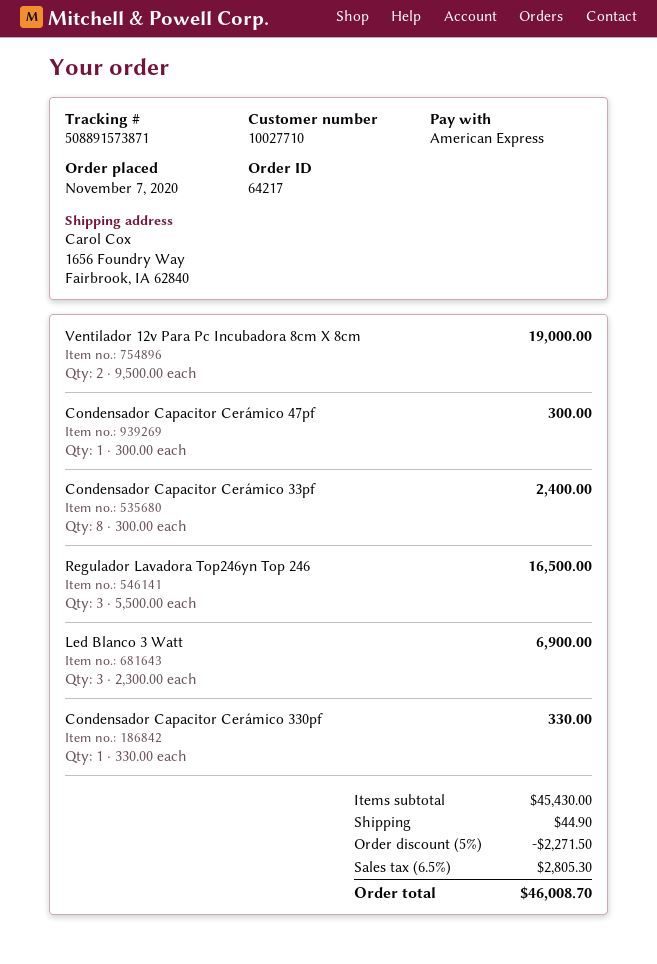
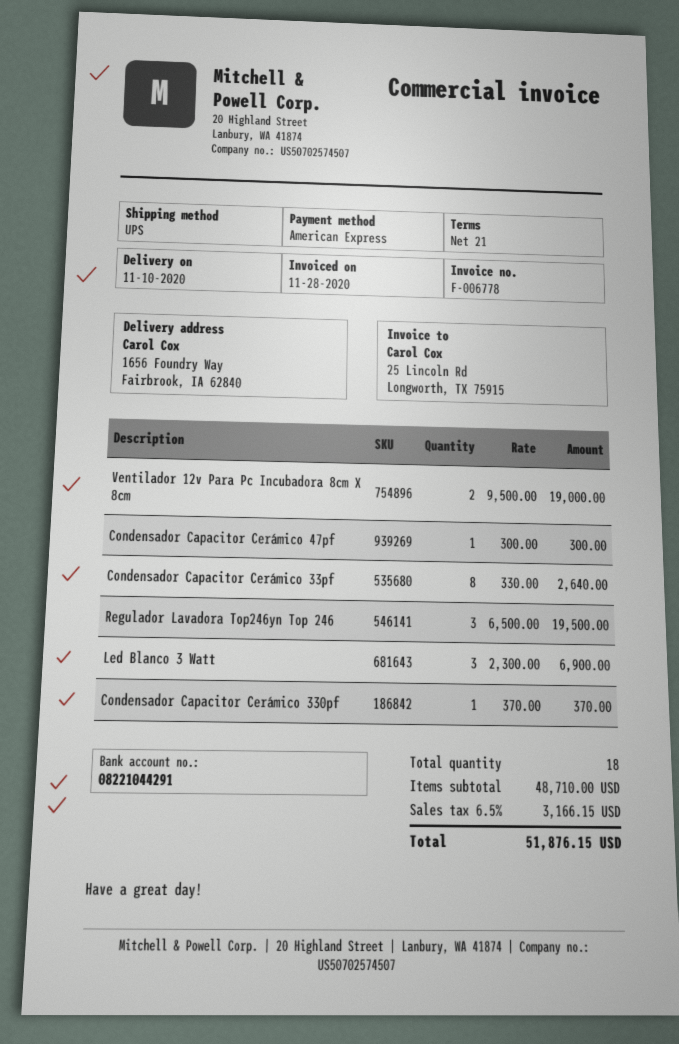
Condensador Capacitor Cerámico 33pf: 8 x 300.00 = 2400.00 -> 8 x 330.00 = 2640.00
Regulador Lavadora Top246yn Top 246: 3 x 5500.00 = 16500.00 -> 3 x 6500.00 = 19500.00
Condensador Capacitor Cerámico 330pf: 1 x 330.00 = 330.00 -> 1 x 370.00 = 370.00
subtotal: 45430.00 -> 48710.00
discount: 5% = 2271.50 -> none
shipping: 44.90 -> none
tax: 6.5% = 2805.30 -> 6.5% = 3166.15
total: 46008.70 -> 51876.15

